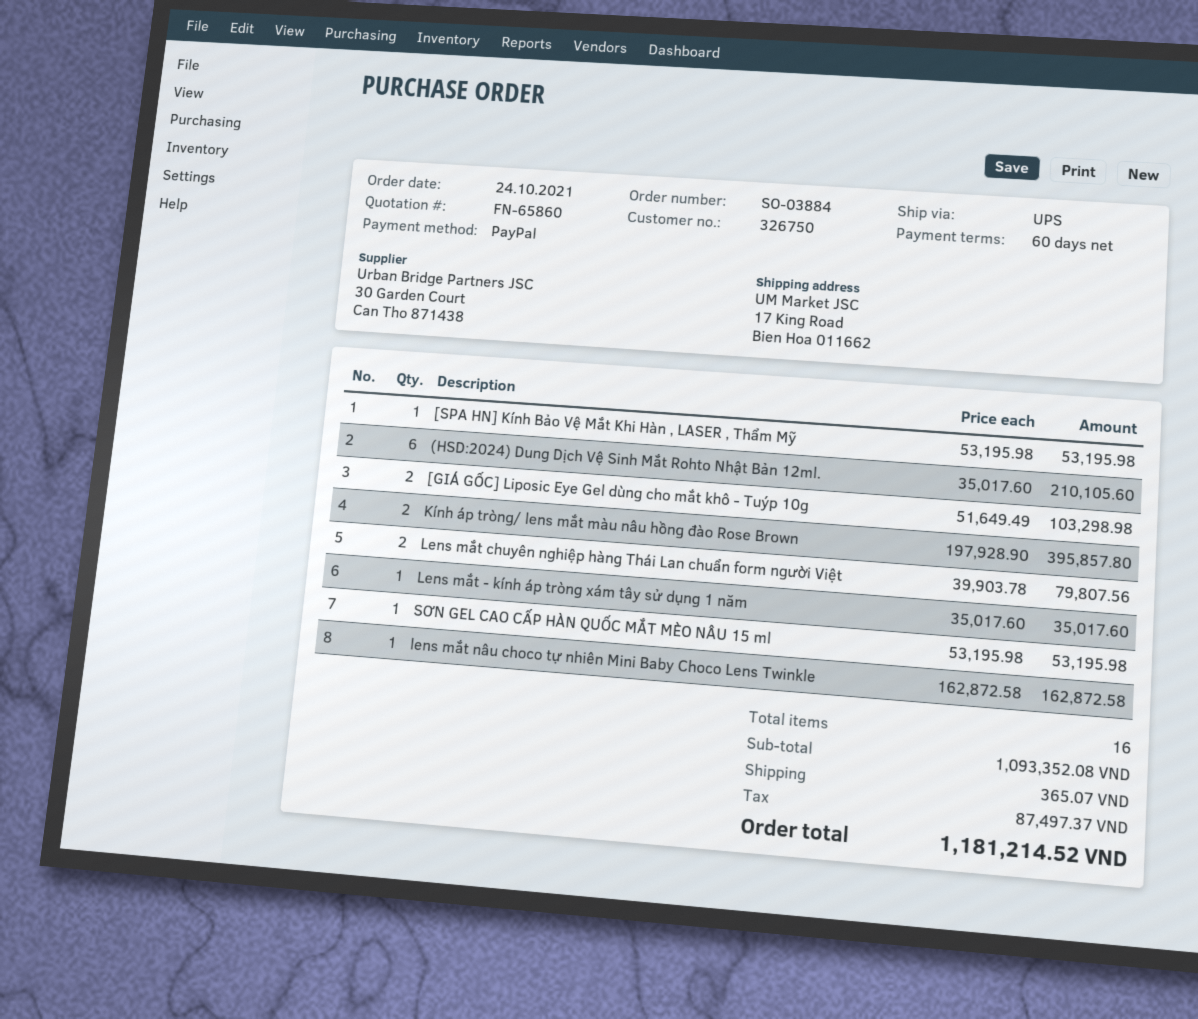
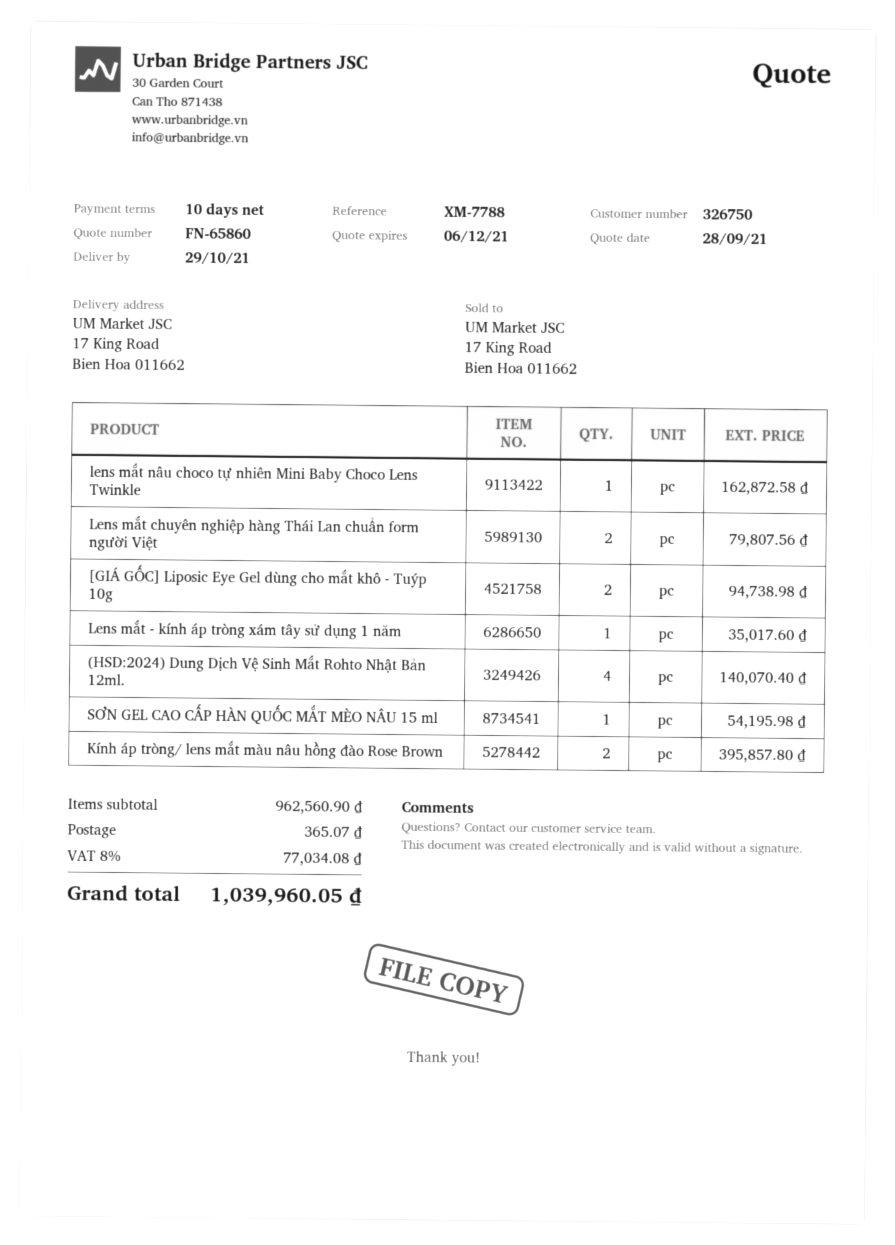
payment terms: 60 days -> 10 days
[SPA HN] Kính Bảo Vệ Mắt Khi Hàn , LASER , Thẩm Mỹ: 1 for 53195.98 -> none
(HSD:2024) Dung Dịch Vệ Sinh Mắt Rohto Nhật Bản 12ml.: 6 for 210105.60 -> 4 for 140070.40
[GIÁ GỐC] Liposic Eye Gel dùng cho mắt khô - Tuýp 10g: 2 for 103298.98 -> 2 for 94738.98
SƠN GEL CAO CẤP HÀN QUỐC MẮT MÈO NÂU 15 ml: 1 for 53195.98 -> 1 for 54195.98
subtotal: 1093352.08 -> 962560.90
tax: 87497.37 -> 77034.08
total: 1181214.52 -> 1039960.05

